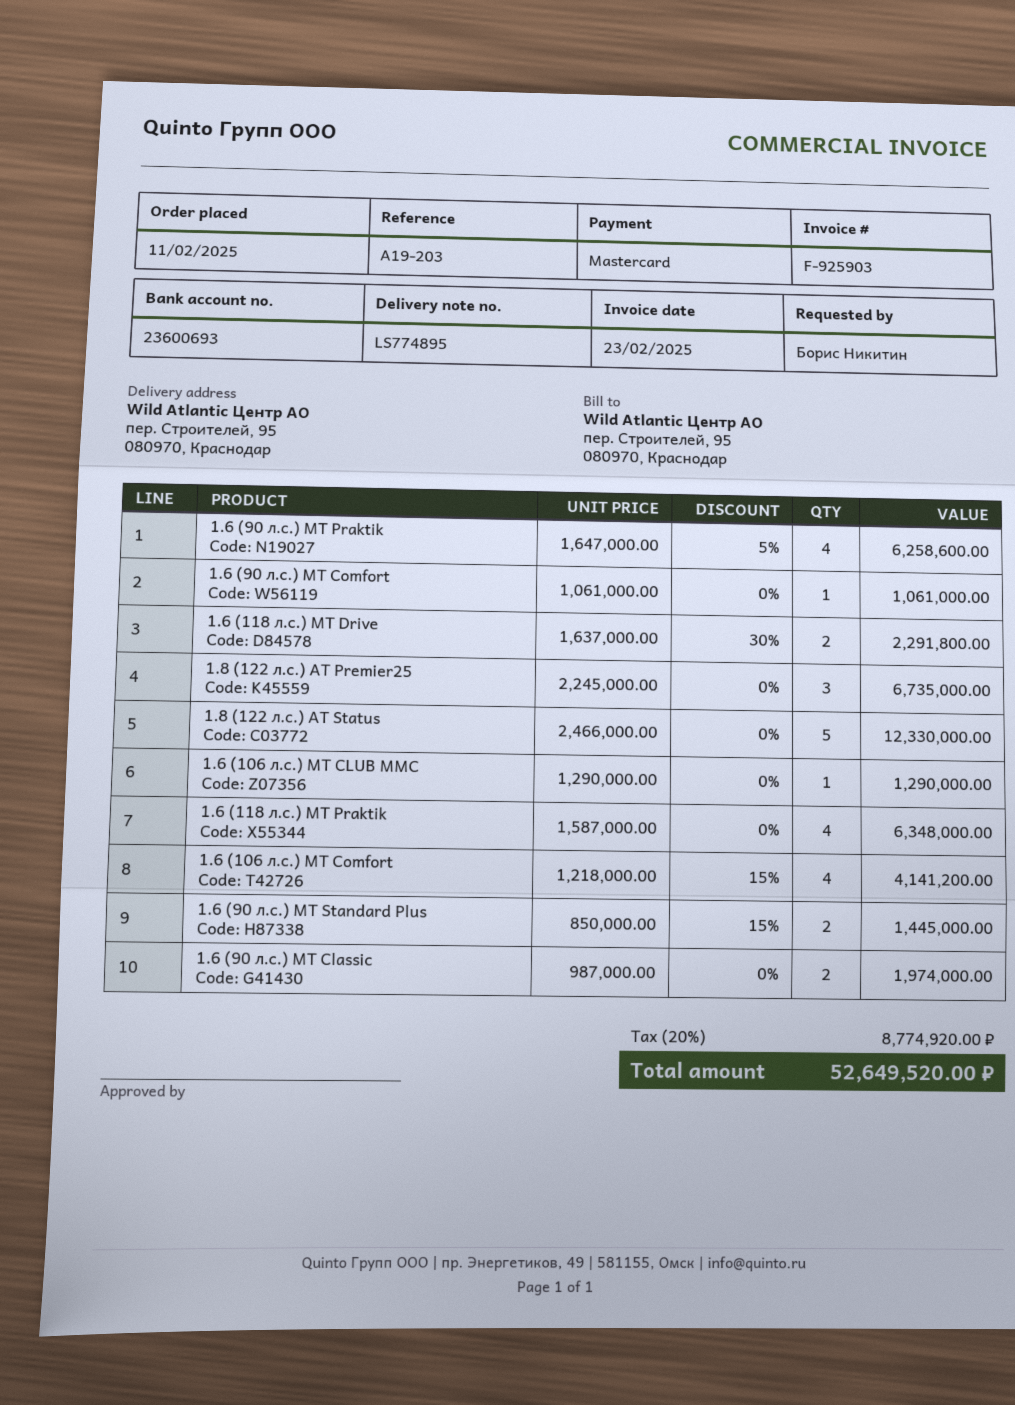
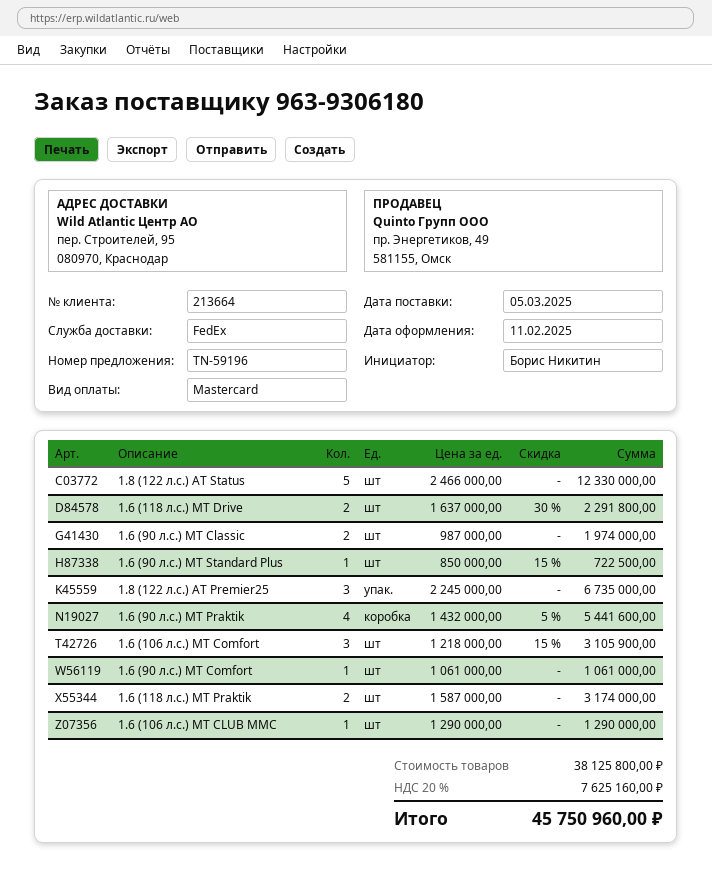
1.6 (90 л.с.) MT Praktik: 4 x 1647000.00 - 5% = 6258600.00 -> 4 x 1432000.00 - 5% = 5441600.00
1.6 (118 л.с.) MT Praktik: 4 x 1587000.00 = 6348000.00 -> 2 x 1587000.00 = 3174000.00
1.6 (106 л.с.) MT Comfort: 4 x 1218000.00 - 15% = 4141200.00 -> 3 x 1218000.00 - 15% = 3105900.00
1.6 (90 л.с.) MT Standard Plus: 2 x 850000.00 - 15% = 1445000.00 -> 1 x 850000.00 - 15% = 722500.00
tax: 20% = 8774920.00 -> 20% = 7625160.00
total: 52649520.00 -> 45750960.00

